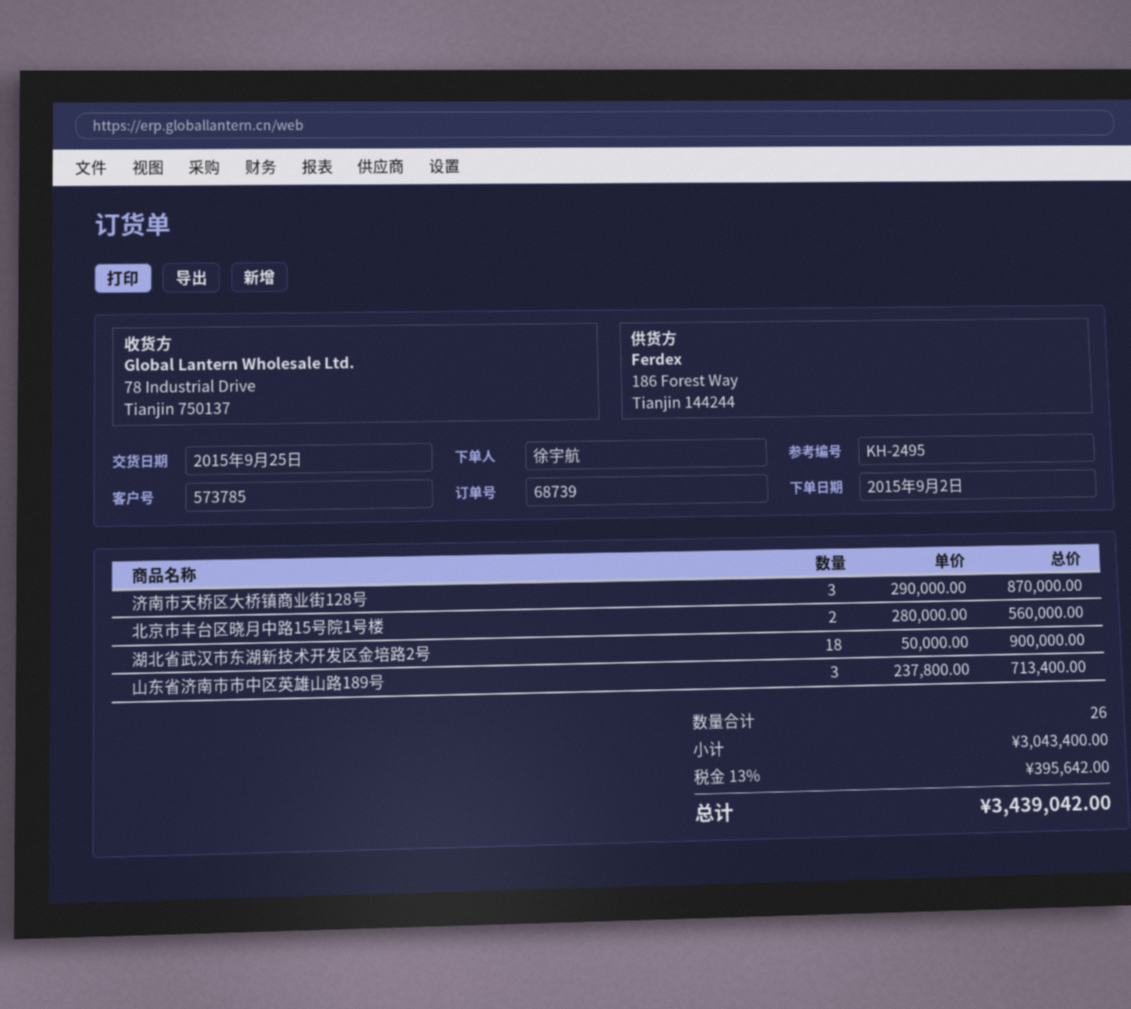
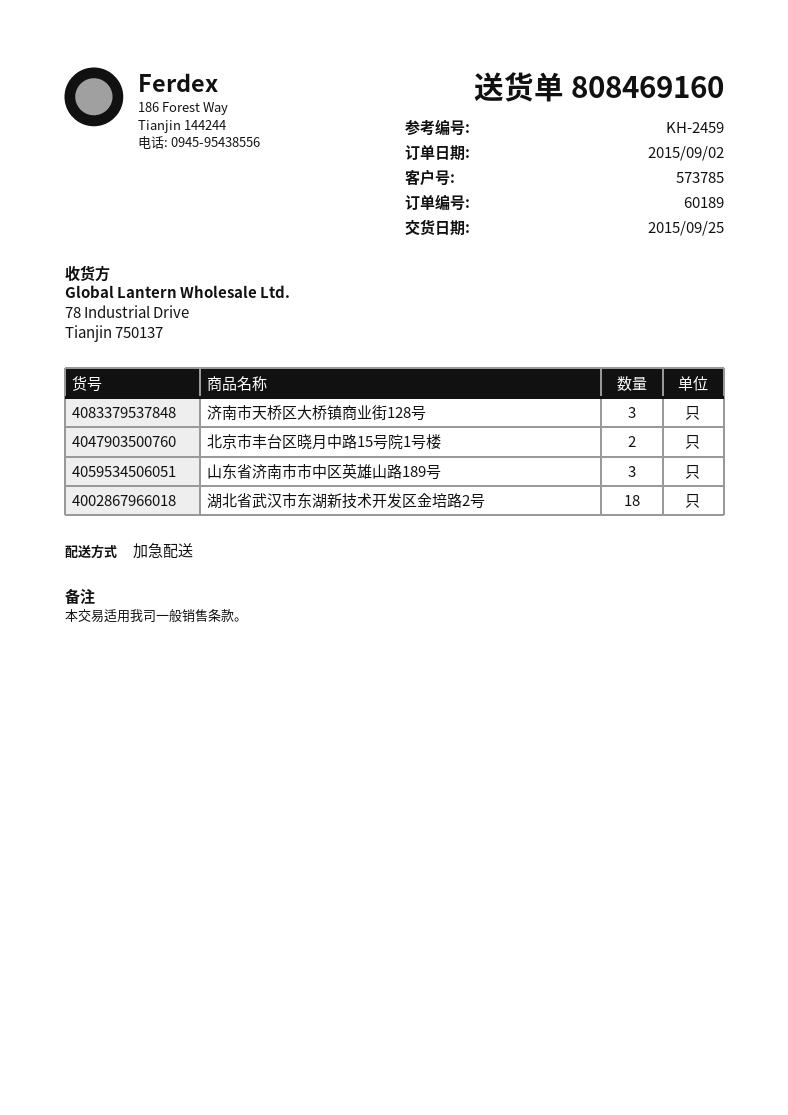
order number: 68739 -> 60189
reference: KH-2495 -> KH-2459

